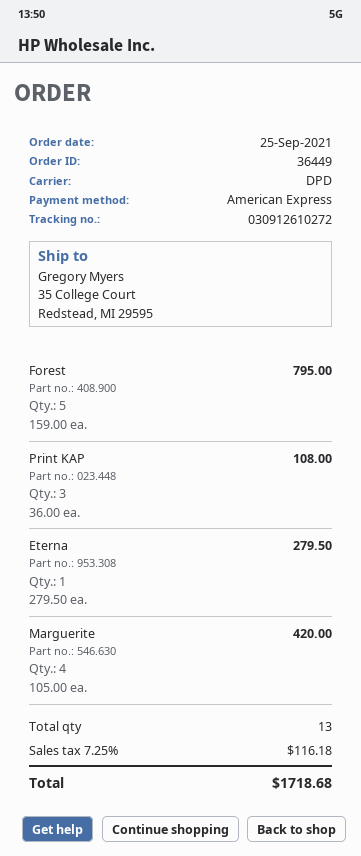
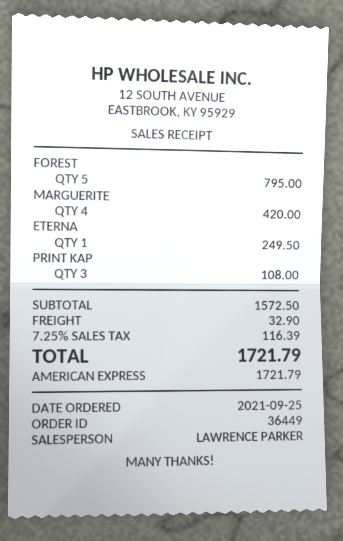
Eterna: 1 for 279.50 -> 1 for 249.50
shipping: none -> 32.90
tax: 7.25% = 116.18 -> 7.25% = 116.39
total: 1718.68 -> 1721.79

